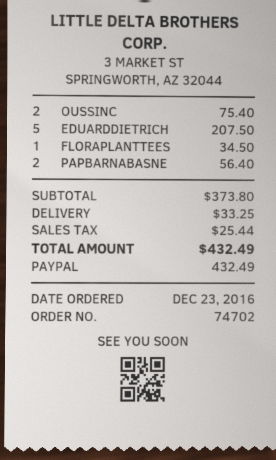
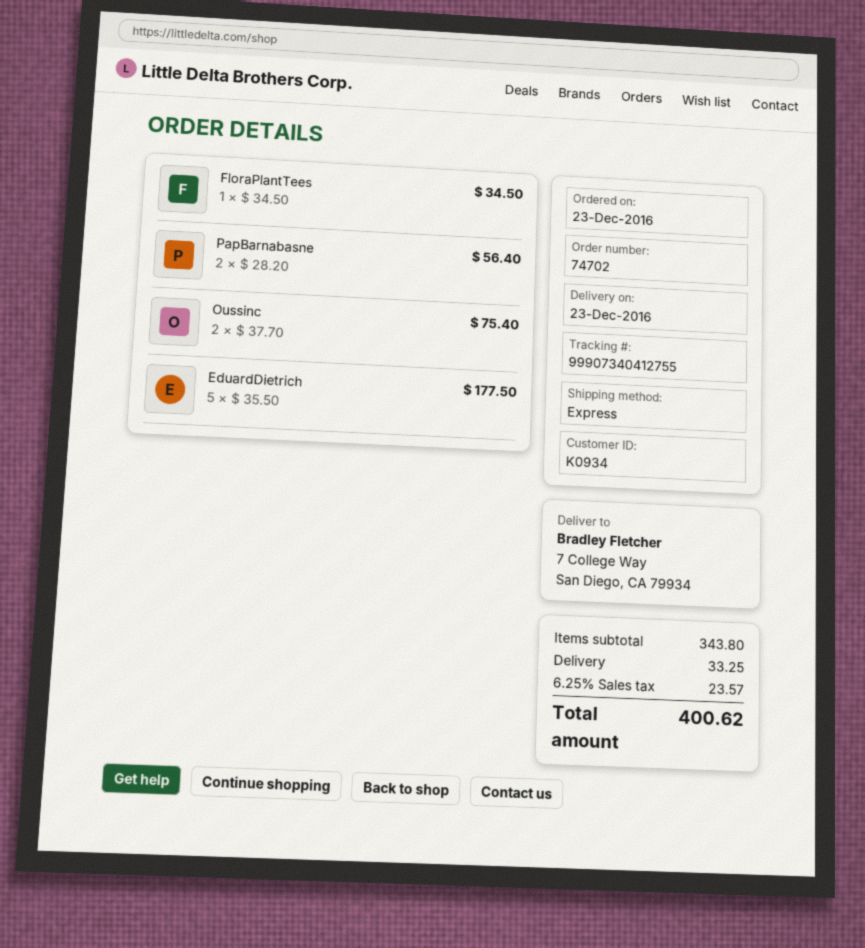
EDUARDDIETRICH: 5 for 207.50 -> 5 for 177.50
subtotal: 373.80 -> 343.80
tax: 25.44 -> 23.57
total: 432.49 -> 400.62

